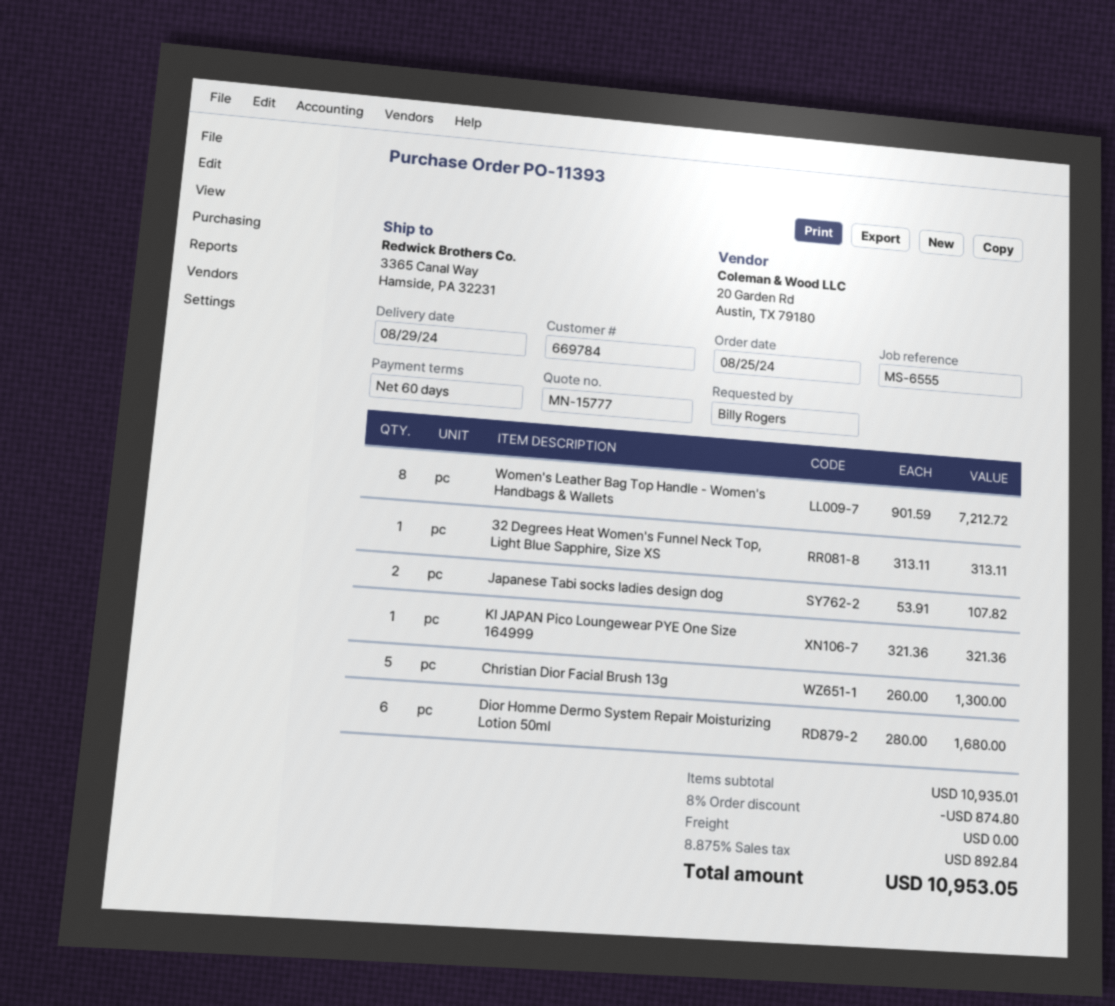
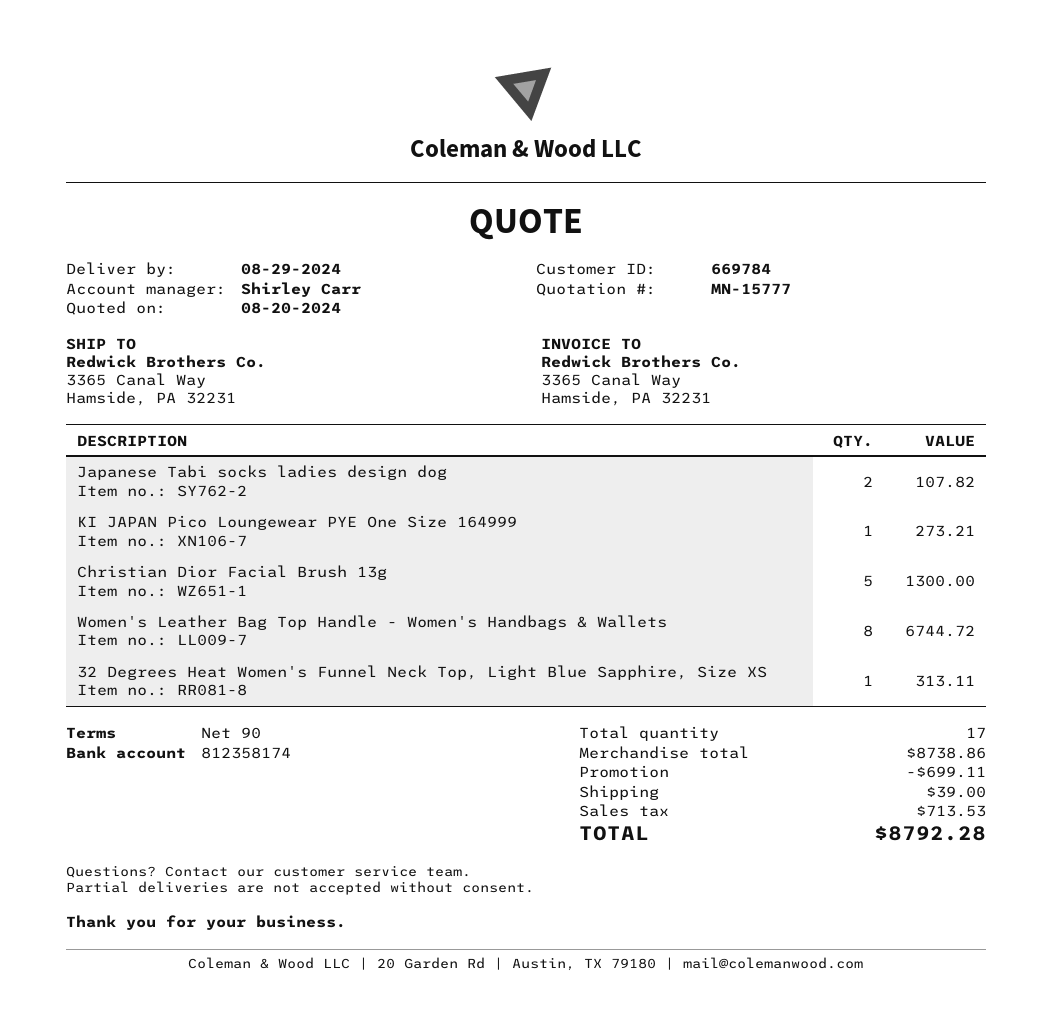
payment terms: 60 days -> 90 days
Women's Leather Bag Top Handle - Women's Handbags & Wallets: 8 for 7212.72 -> 8 for 6744.72
KI JAPAN Pico Loungewear PYE One Size 164999: 1 for 321.36 -> 1 for 273.21
Dior Homme Dermo System Repair Moisturizing Lotion 50ml: 6 for 1680.00 -> none
subtotal: 10935.01 -> 8738.86
discount: 874.80 -> 699.11
shipping: 0.00 -> 39.00
tax: 892.84 -> 713.53
total: 10953.05 -> 8792.28

